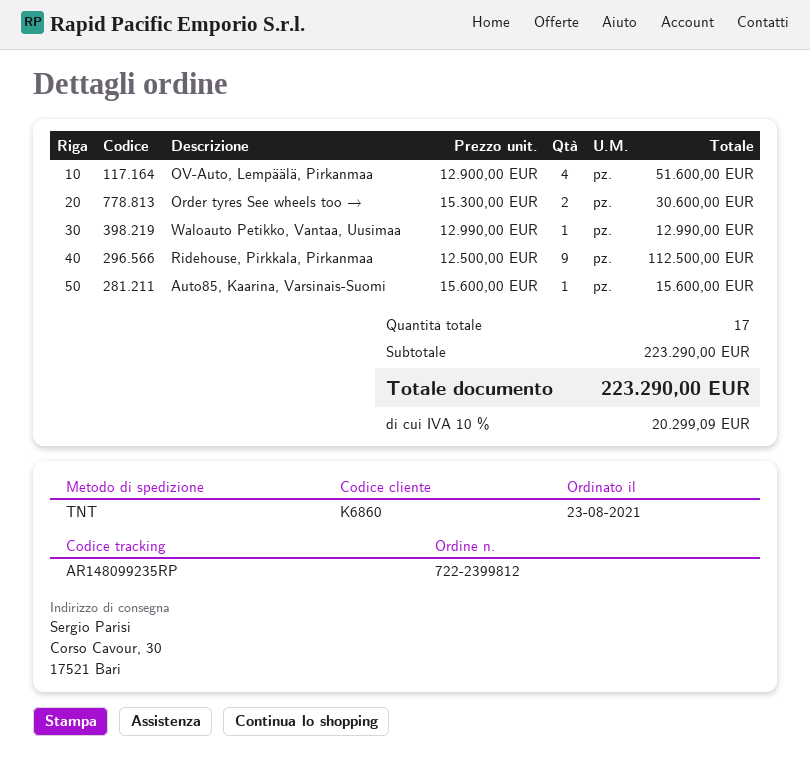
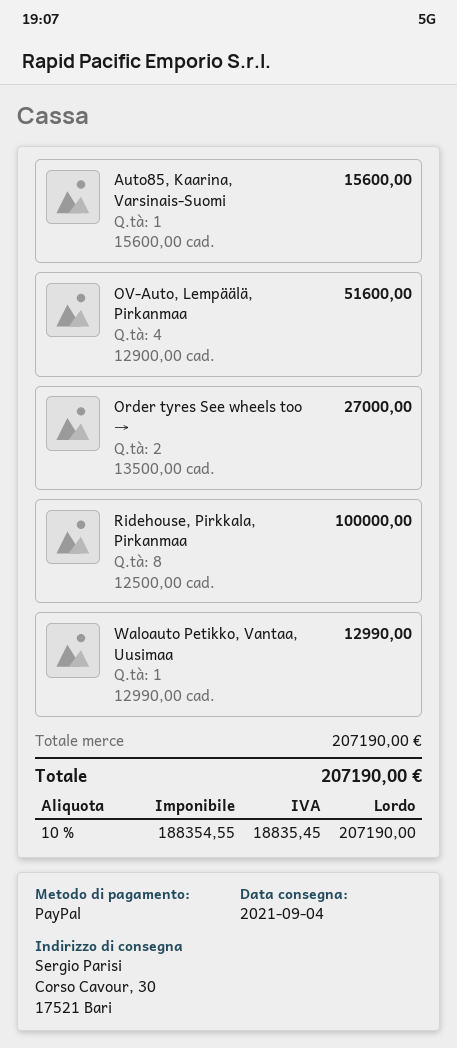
Order tyres See wheels too →: 2 x 15300.00 = 30600.00 -> 2 x 13500.00 = 27000.00
Ridehouse, Pirkkala, Pirkanmaa: 9 x 12500.00 = 112500.00 -> 8 x 12500.00 = 100000.00
subtotal: 223290.00 -> 207190.00
tax: 10% = 20299.09 -> 10% = 18835.45
total: 223290.00 -> 207190.00

